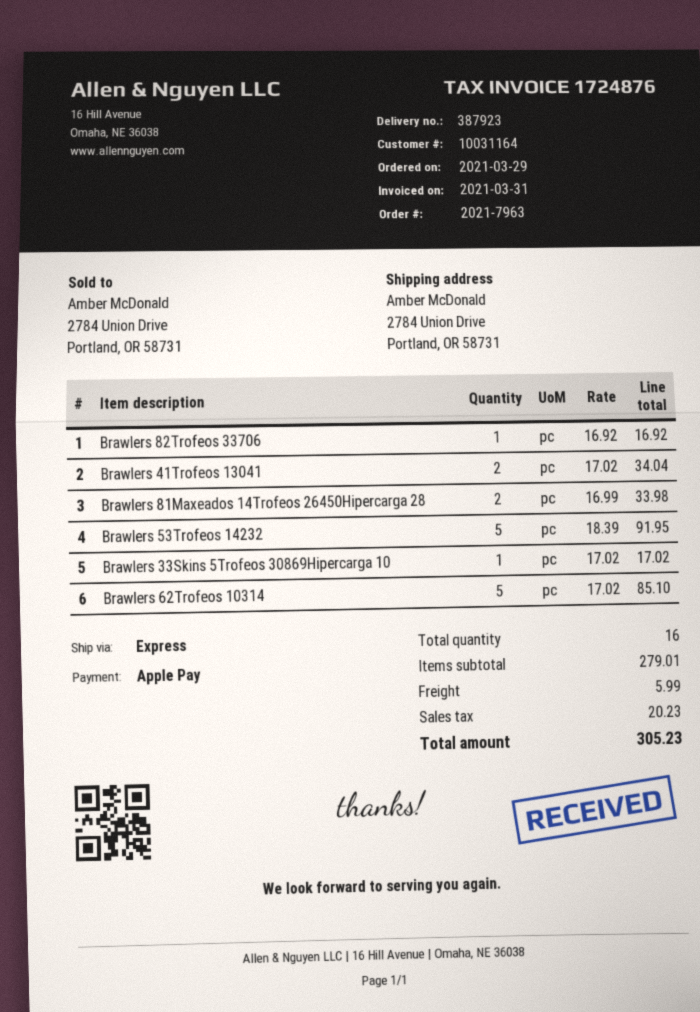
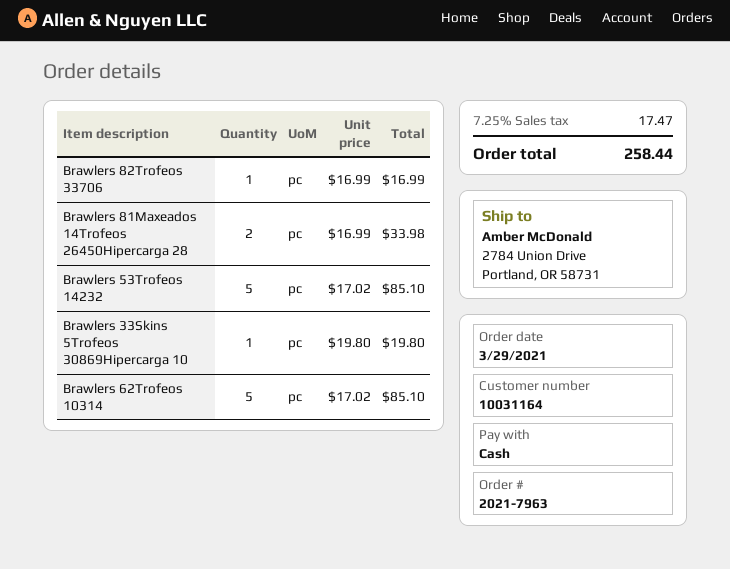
payment method: Apple Pay -> cash
Brawlers 82Trofeos 33706: 1 x 16.92 = 16.92 -> 1 x 16.99 = 16.99
Brawlers 41Trofeos 13041: 2 x 17.02 = 34.04 -> none
Brawlers 53Trofeos 14232: 5 x 18.39 = 91.95 -> 5 x 17.02 = 85.10
Brawlers 33Skins 5Trofeos 30869Hipercarga 10: 1 x 17.02 = 17.02 -> 1 x 19.80 = 19.80
shipping: 5.99 -> none
tax: 20.23 -> 17.47
total: 305.23 -> 258.44

